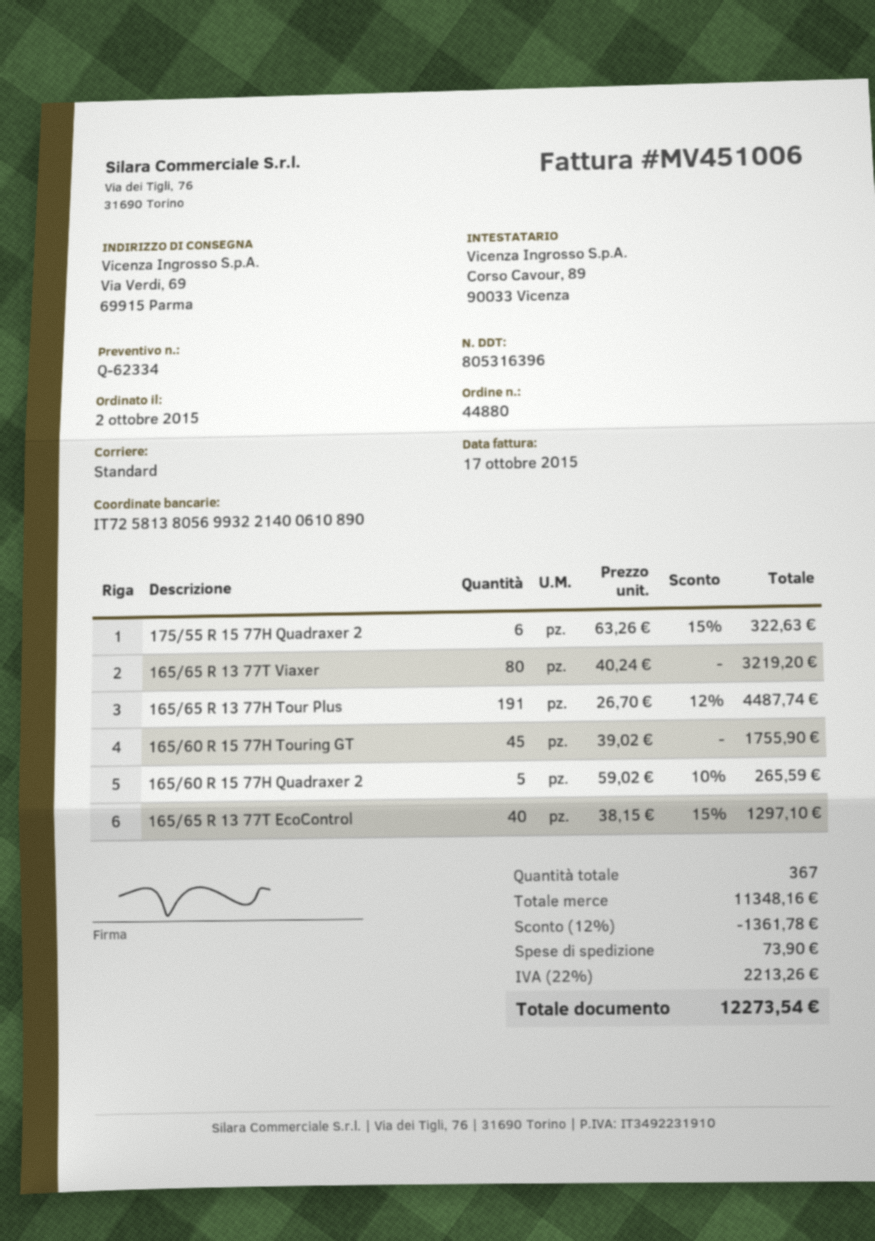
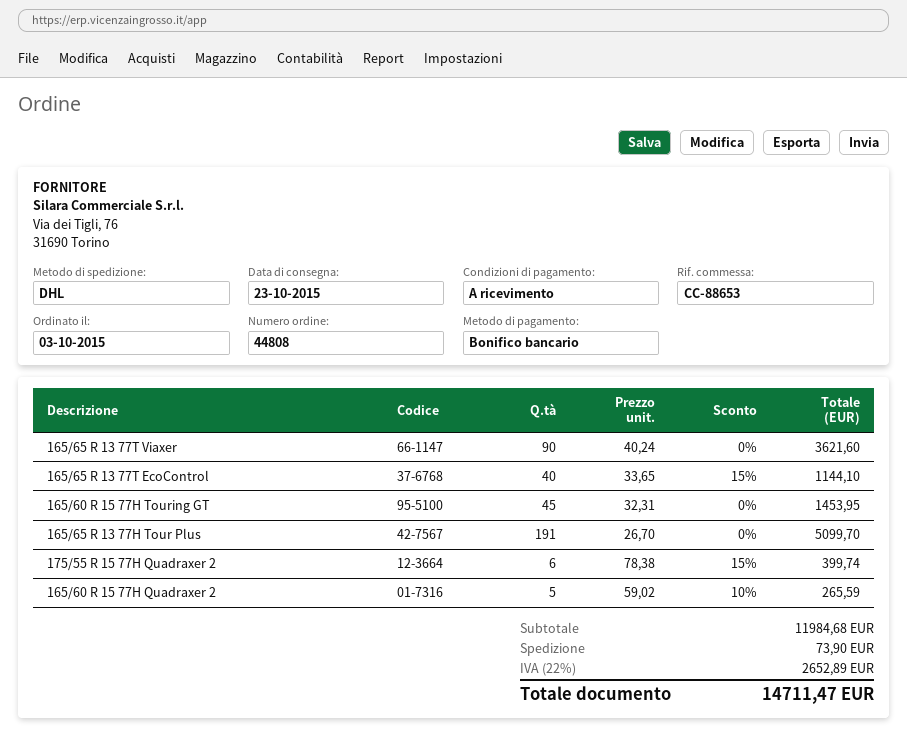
order number: 44880 -> 44808
order date: 2015-10-02 -> 2015-10-03
shipping method: standard -> DHL
175/55 R 15 77H Quadraxer 2: 6 x 63.26 - 15% = 322.63 -> 6 x 78.38 - 15% = 399.74
165/65 R 13 77T Viaxer: 80 x 40.24 = 3219.20 -> 90 x 40.24 = 3621.60
165/65 R 13 77H Tour Plus: 191 x 26.70 - 12% = 4487.74 -> 191 x 26.70 = 5099.70
165/60 R 15 77H Touring GT: 45 x 39.02 = 1755.90 -> 45 x 32.31 = 1453.95
165/65 R 13 77T EcoControl: 40 x 38.15 - 15% = 1297.10 -> 40 x 33.65 - 15% = 1144.10
subtotal: 11348.16 -> 11984.68
discount: 12% = 1361.78 -> none
tax: 22% = 2213.26 -> 22% = 2652.89
total: 12273.54 -> 14711.47

